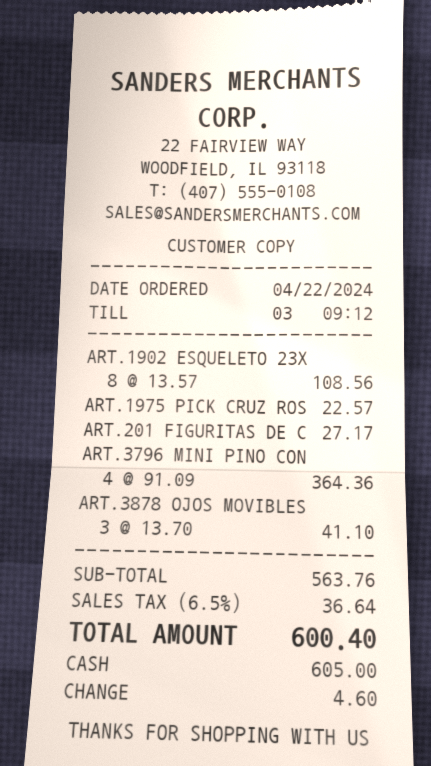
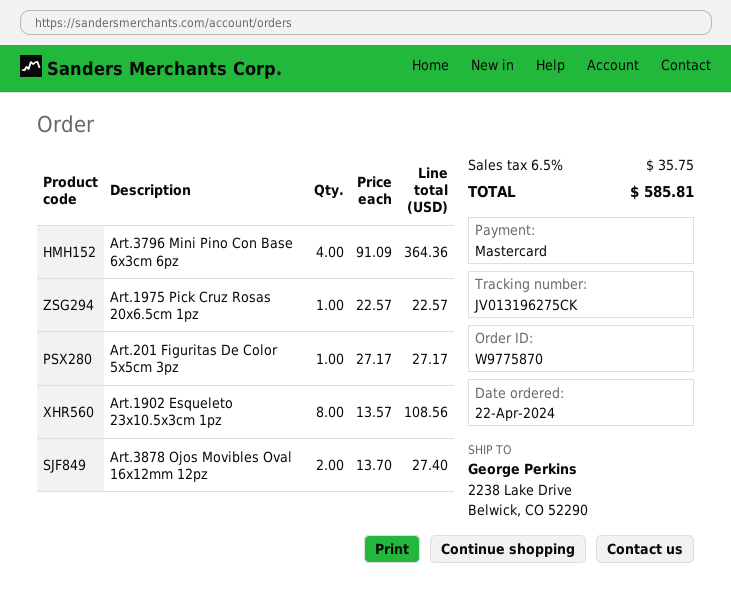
payment method: cash -> Mastercard
ART.3878 OJOS MOVIBLES: 3 x 13.70 = 41.10 -> 2 x 13.70 = 27.40
tax: 6.5% = 36.64 -> 6.5% = 35.75
total: 600.40 -> 585.81

